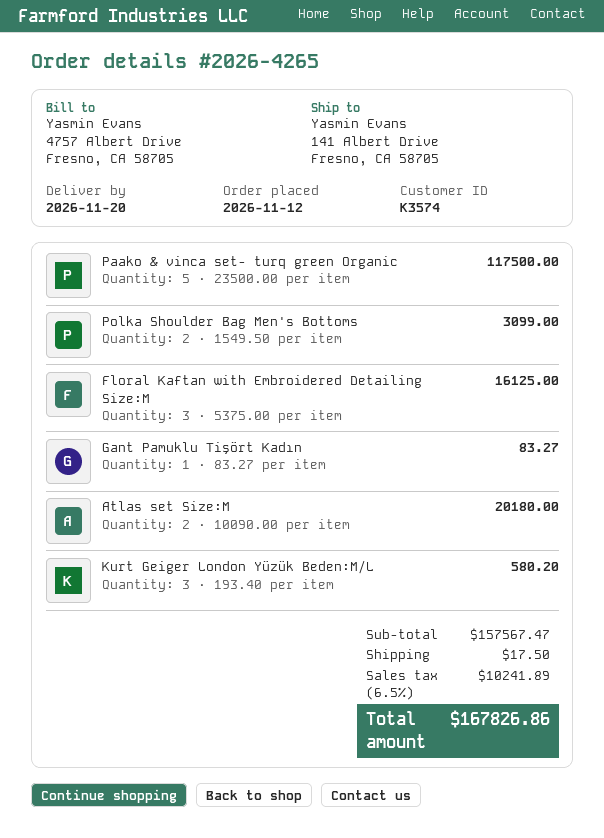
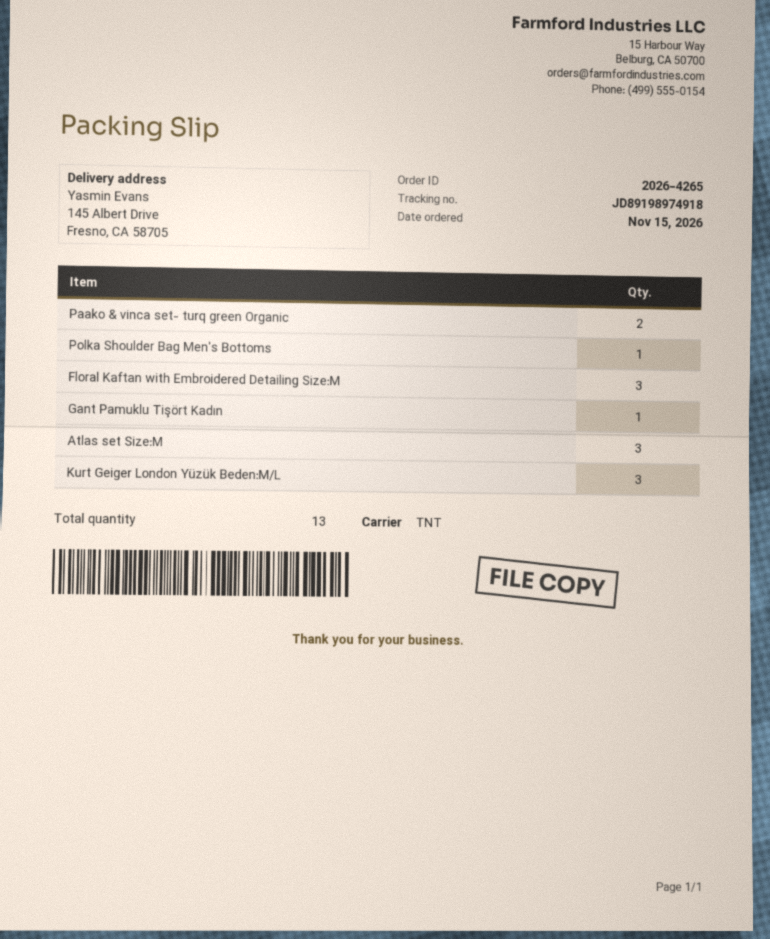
order date: 2026-11-12 -> 2026-11-15
ship to: 141 Albert Drive, Fresno, CA 58705 -> 145 Albert Drive, Fresno, CA 58705
Paako & vinca set- turq green Organic: 5 -> 2
Polka Shoulder Bag Men's Bottoms: 2 -> 1
Atlas set Size:M: 2 -> 3

